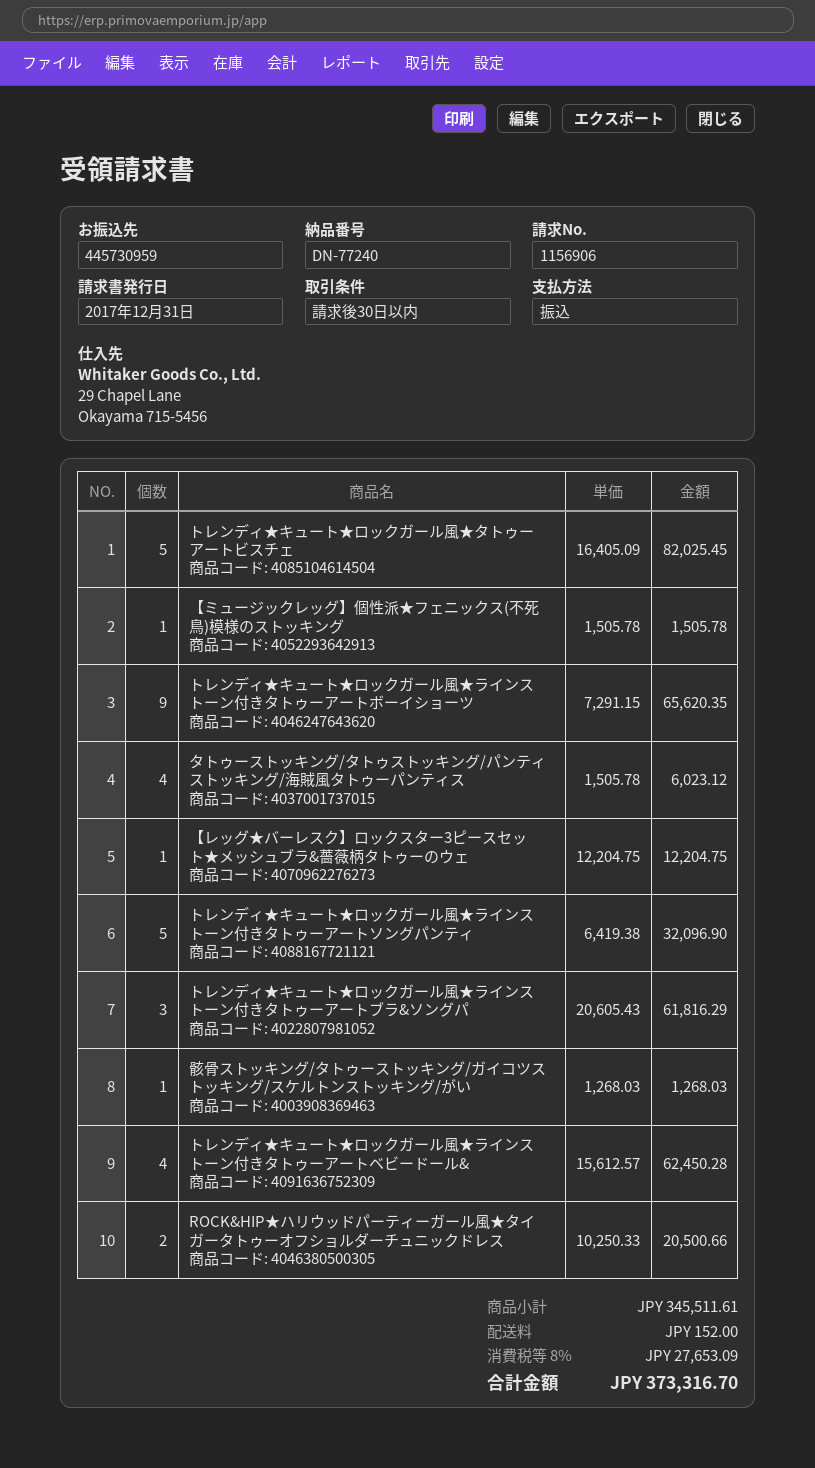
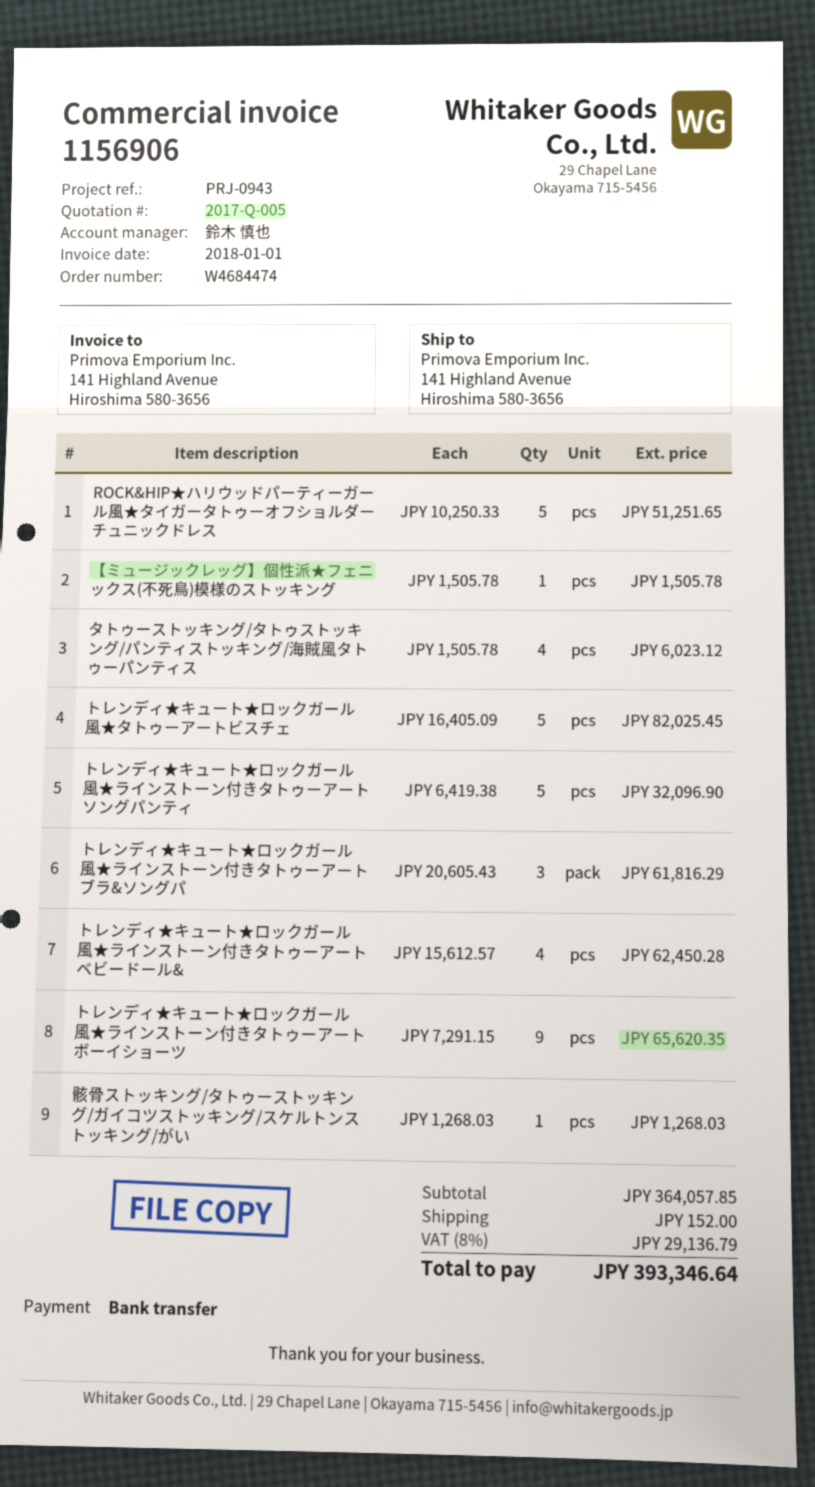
invoice date: 2017-12-31 -> 2018-01-01
【レッグ★バーレスク】ロックスター3ピースセット★メッシュブラ&薔薇柄タトゥーのウェ: 1 x 12204.75 = 12204.75 -> none
ROCK&HIP★ハリウッドパーティーガール風★タイガータトゥーオフショルダーチュニックドレス: 2 x 10250.33 = 20500.66 -> 5 x 10250.33 = 51251.65
subtotal: 345511.61 -> 364057.85
tax: 8% = 27653.09 -> 8% = 29136.79
total: 373316.70 -> 393346.64

